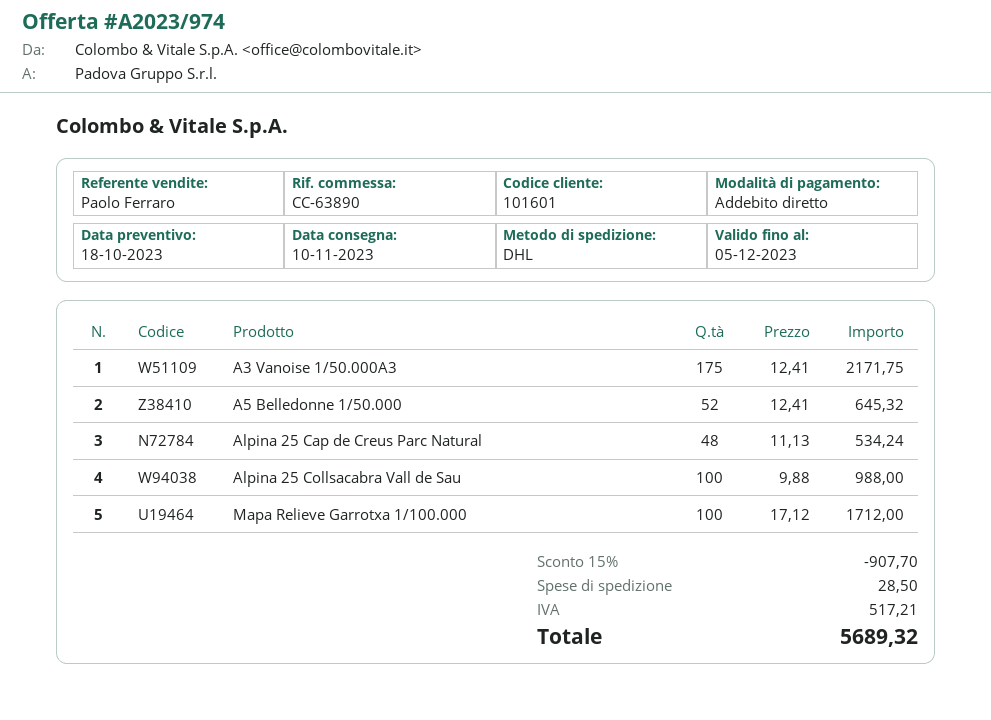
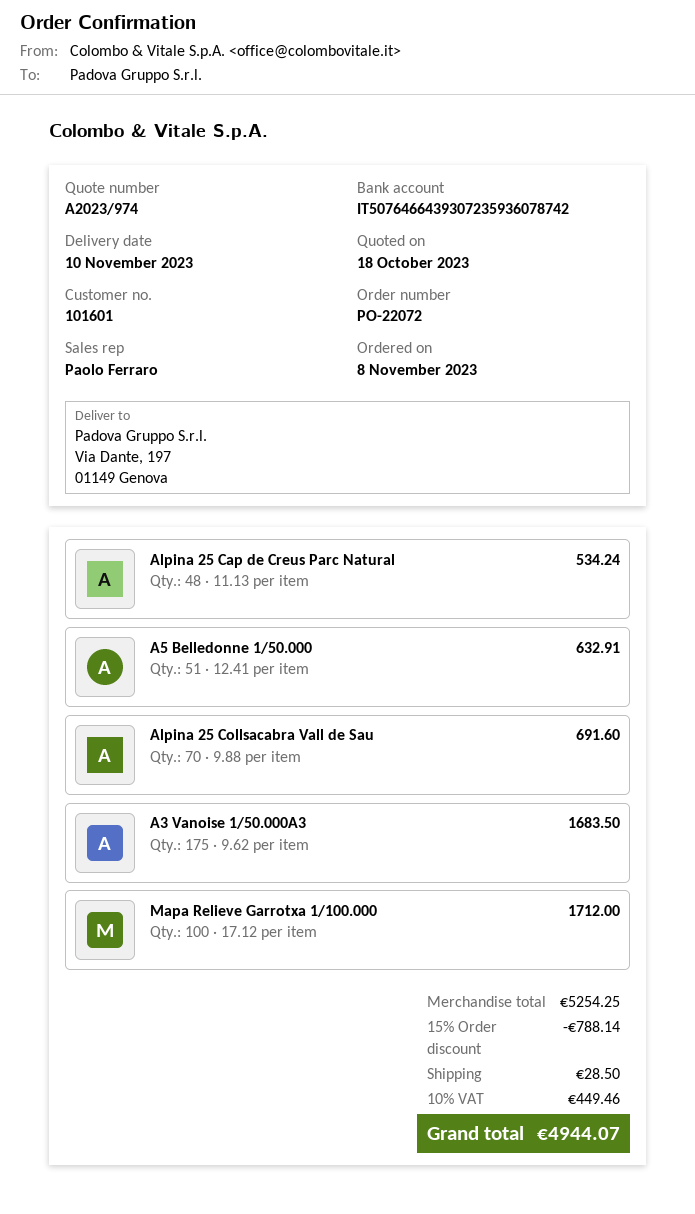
A3 Vanoise 1/50.000A3: 175 x 12.41 = 2171.75 -> 175 x 9.62 = 1683.50
A5 Belledonne 1/50.000: 52 x 12.41 = 645.32 -> 51 x 12.41 = 632.91
Alpina 25 Collsacabra Vall de Sau: 100 x 9.88 = 988.00 -> 70 x 9.88 = 691.60
discount: 15% = 907.70 -> 15% = 788.14
tax: 517.21 -> 449.46
total: 5689.32 -> 4944.07

